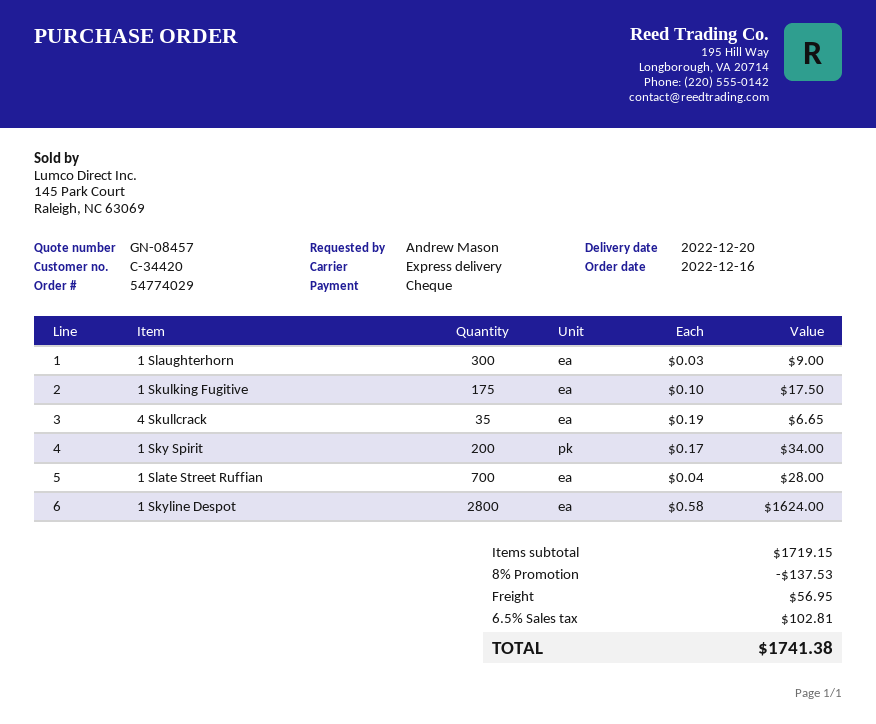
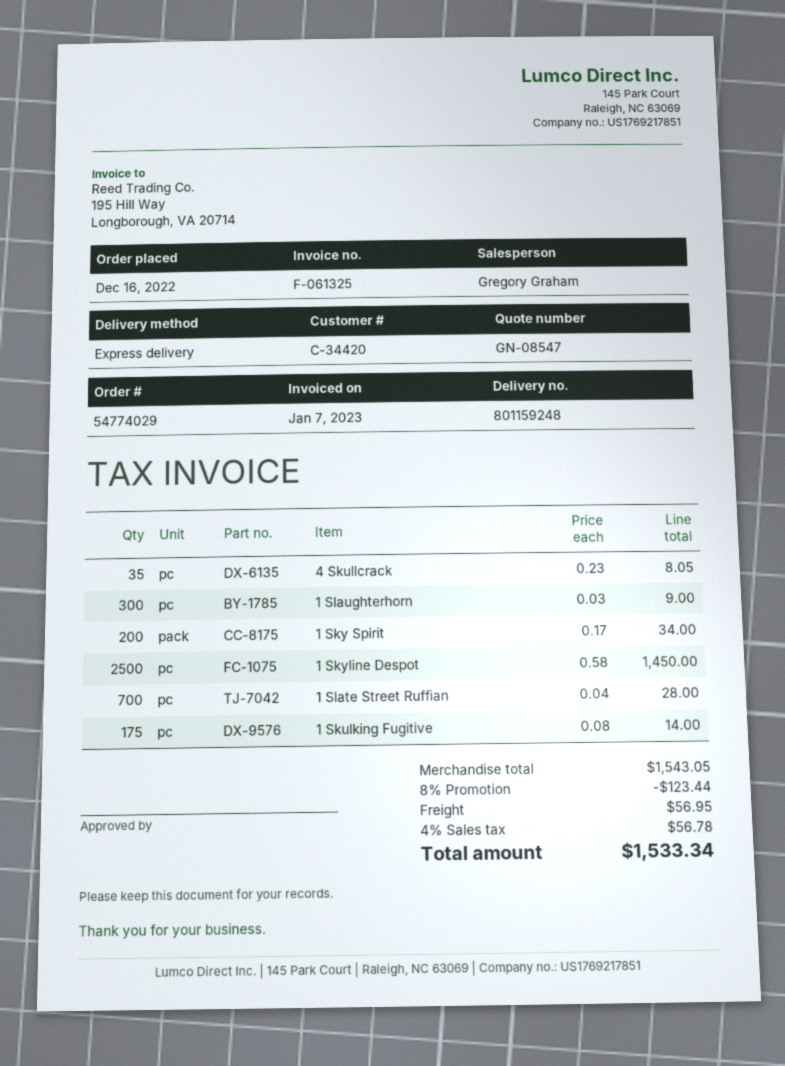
quote number: GN-08457 -> GN-08547
1 Skulking Fugitive: 175 x 0.10 = 17.50 -> 175 x 0.08 = 14.00
4 Skullcrack: 35 x 0.19 = 6.65 -> 35 x 0.23 = 8.05
1 Skyline Despot: 2800 x 0.58 = 1624.00 -> 2500 x 0.58 = 1450.00
subtotal: 1719.15 -> 1543.05
discount: 8% = 137.53 -> 8% = 123.44
tax: 6.5% = 102.81 -> 4% = 56.78
total: 1741.38 -> 1533.34

